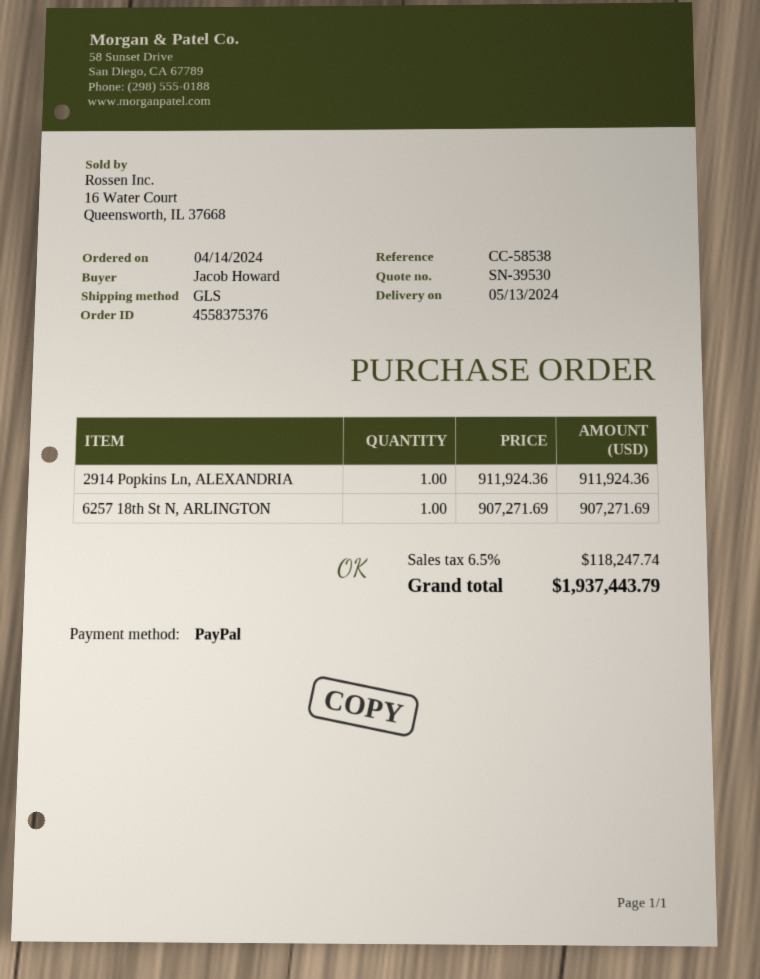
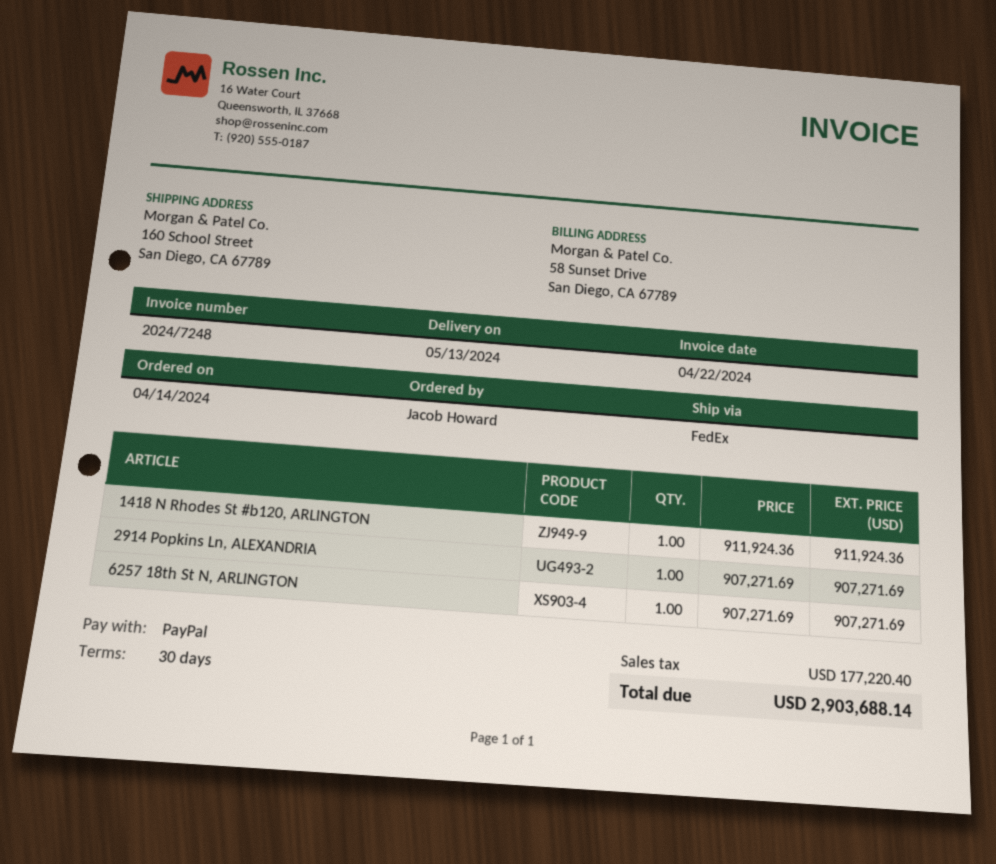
shipping method: GLS -> FedEx
2914 Popkins Ln, ALEXANDRIA: 1 x 911924.36 = 911924.36 -> 1 x 907271.69 = 907271.69
1418 N Rhodes St #b120, ARLINGTON: none -> 1 x 911924.36 = 911924.36
tax: 118247.74 -> 177220.40
total: 1937443.79 -> 2903688.14

